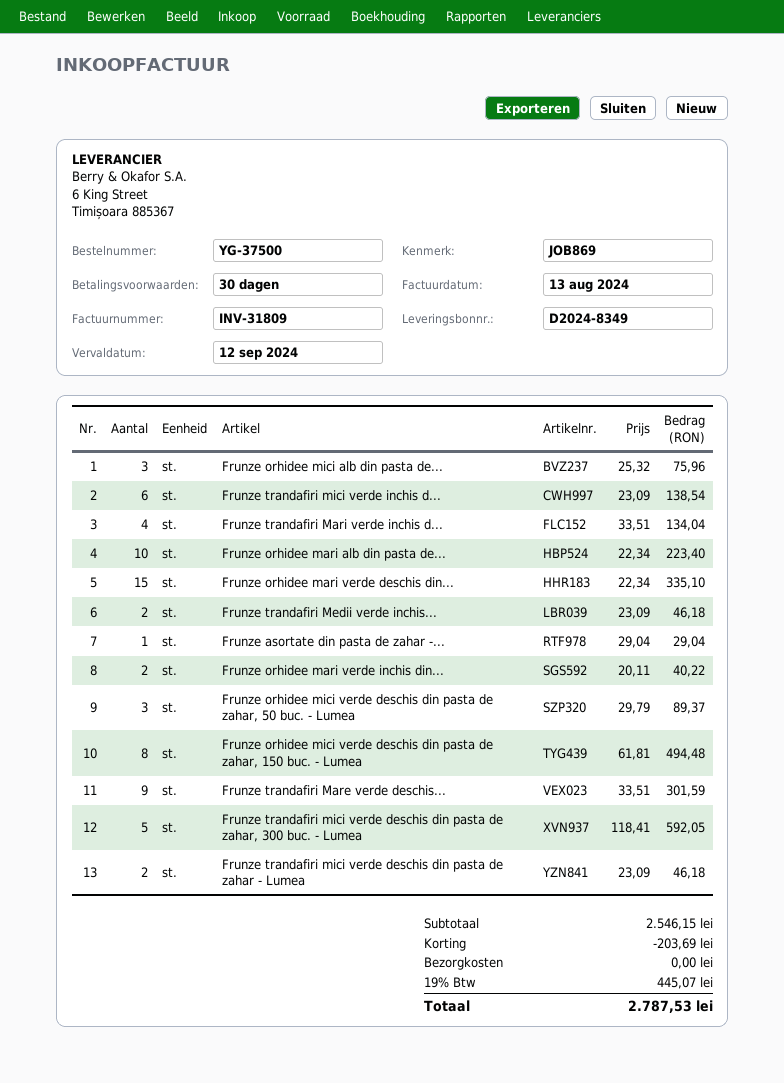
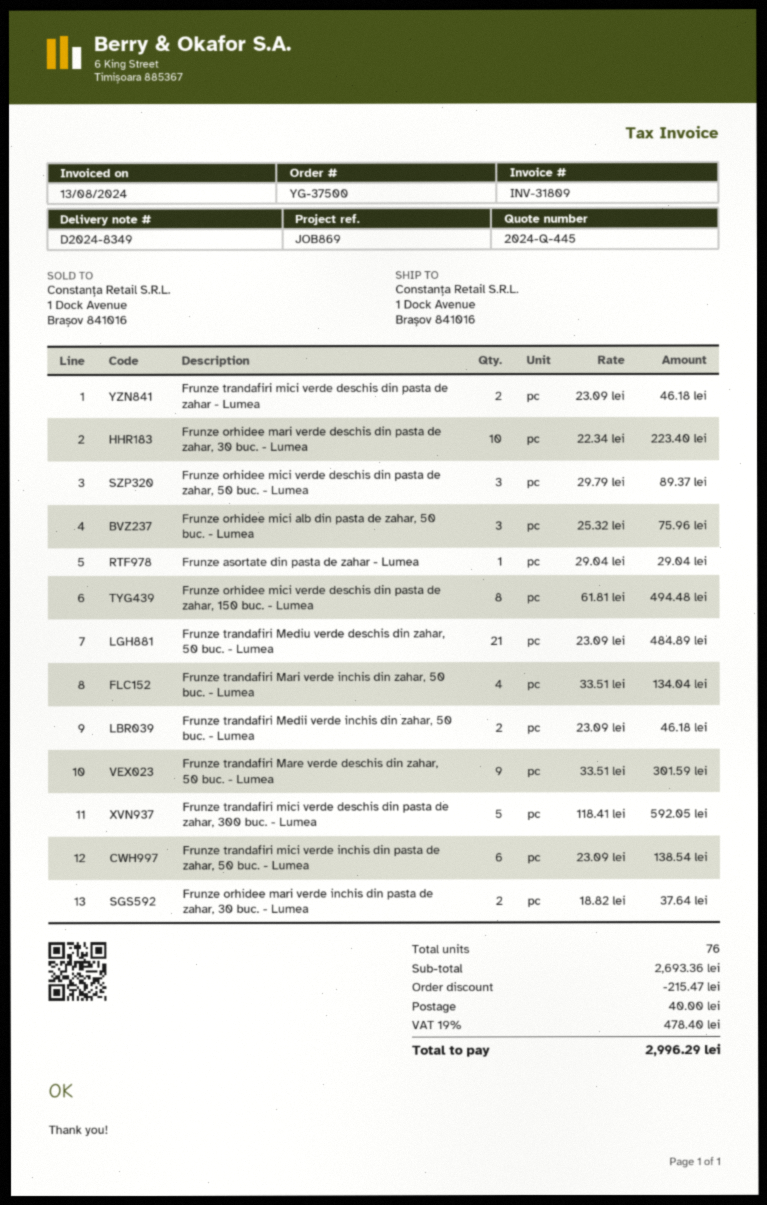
Frunze orhidee mari alb din pasta de...: 10 x 22.34 = 223.40 -> none
Frunze orhidee mari verde deschis din...: 15 x 22.34 = 335.10 -> 10 x 22.34 = 223.40
Frunze orhidee mari verde inchis din...: 2 x 20.11 = 40.22 -> 2 x 18.82 = 37.64
Frunze trandafiri Mediu verde deschis din zahar, 50 buc. - Lumea: none -> 21 x 23.09 = 484.89
subtotal: 2546.15 -> 2693.36
discount: 203.69 -> 215.47
shipping: 0.00 -> 40.00
tax: 19% = 445.07 -> 19% = 478.40
total: 2787.53 -> 2996.29

